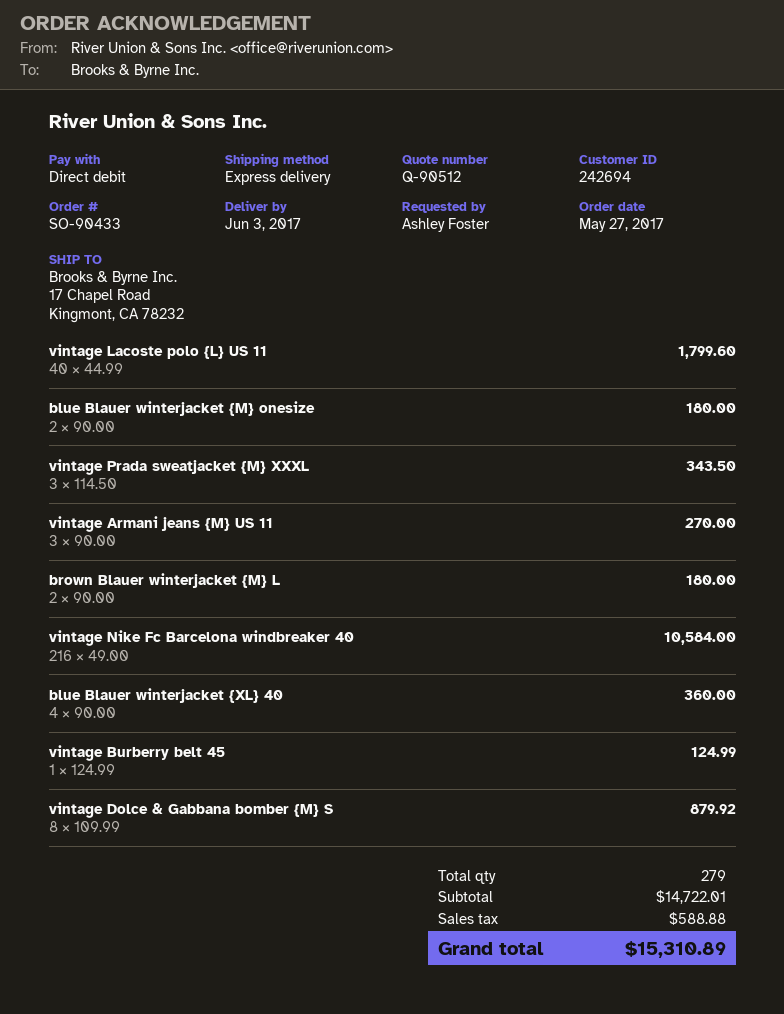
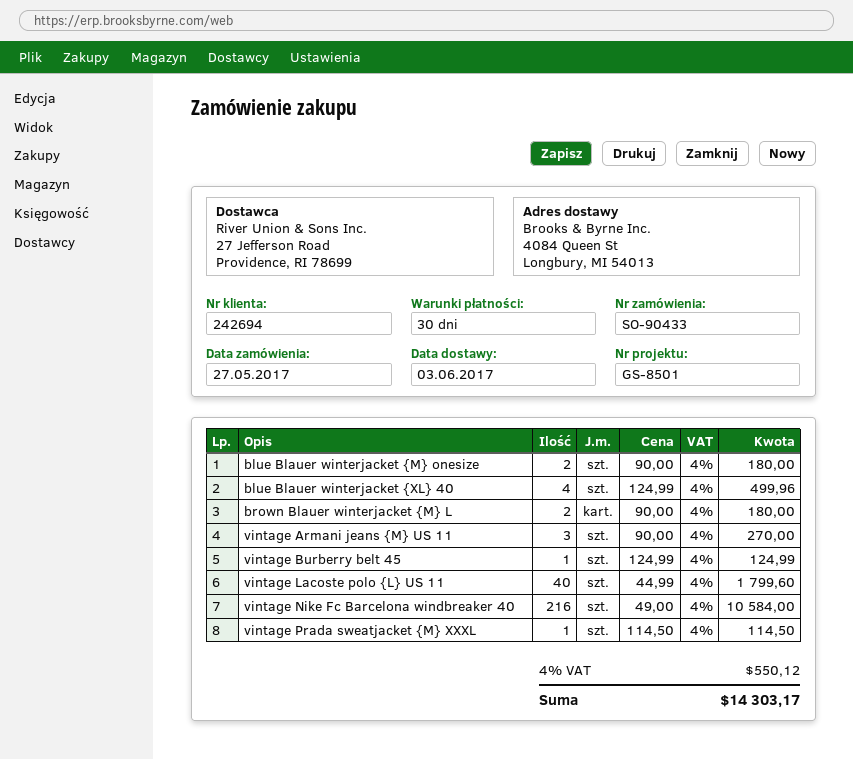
ship to: 17 Chapel Road, Kingmont, CA 78232 -> 4084 Queen St, Longbury, MI 54013
vintage Prada sweatjacket {M} XXXL: 3 x 114.50 = 343.50 -> 1 x 114.50 = 114.50
blue Blauer winterjacket {XL} 40: 4 x 90.00 = 360.00 -> 4 x 124.99 = 499.96
vintage Dolce & Gabbana bomber {M} S: 8 x 109.99 = 879.92 -> none
tax: 588.88 -> 550.12
total: 15310.89 -> 14303.17

